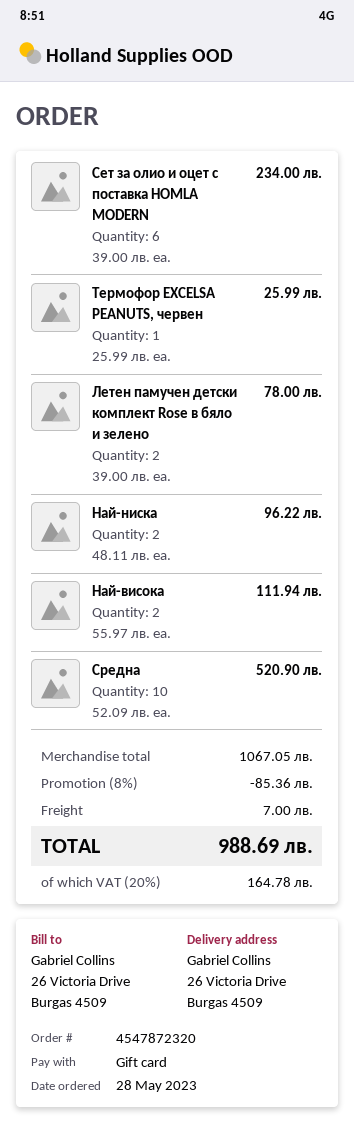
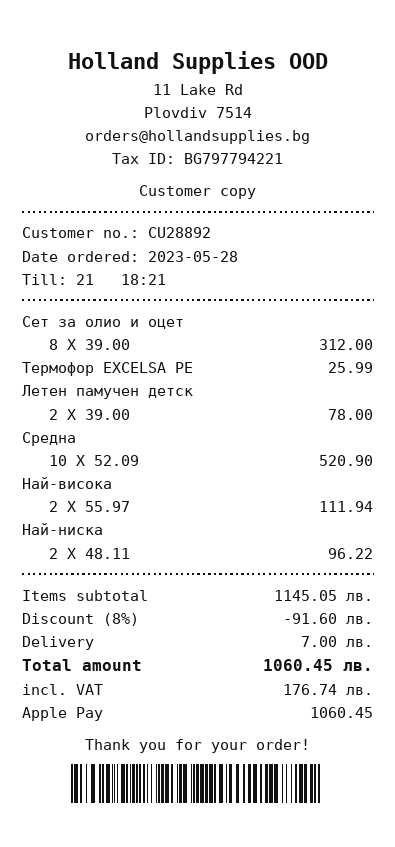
payment method: gift card -> Apple Pay
Сет за олио и оцет с поставка HOMLA MODERN: 6 x 39.00 = 234.00 -> 8 x 39.00 = 312.00
subtotal: 1067.05 -> 1145.05
discount: 8% = 85.36 -> 8% = 91.60
tax: 164.78 -> 176.74
total: 988.69 -> 1060.45

